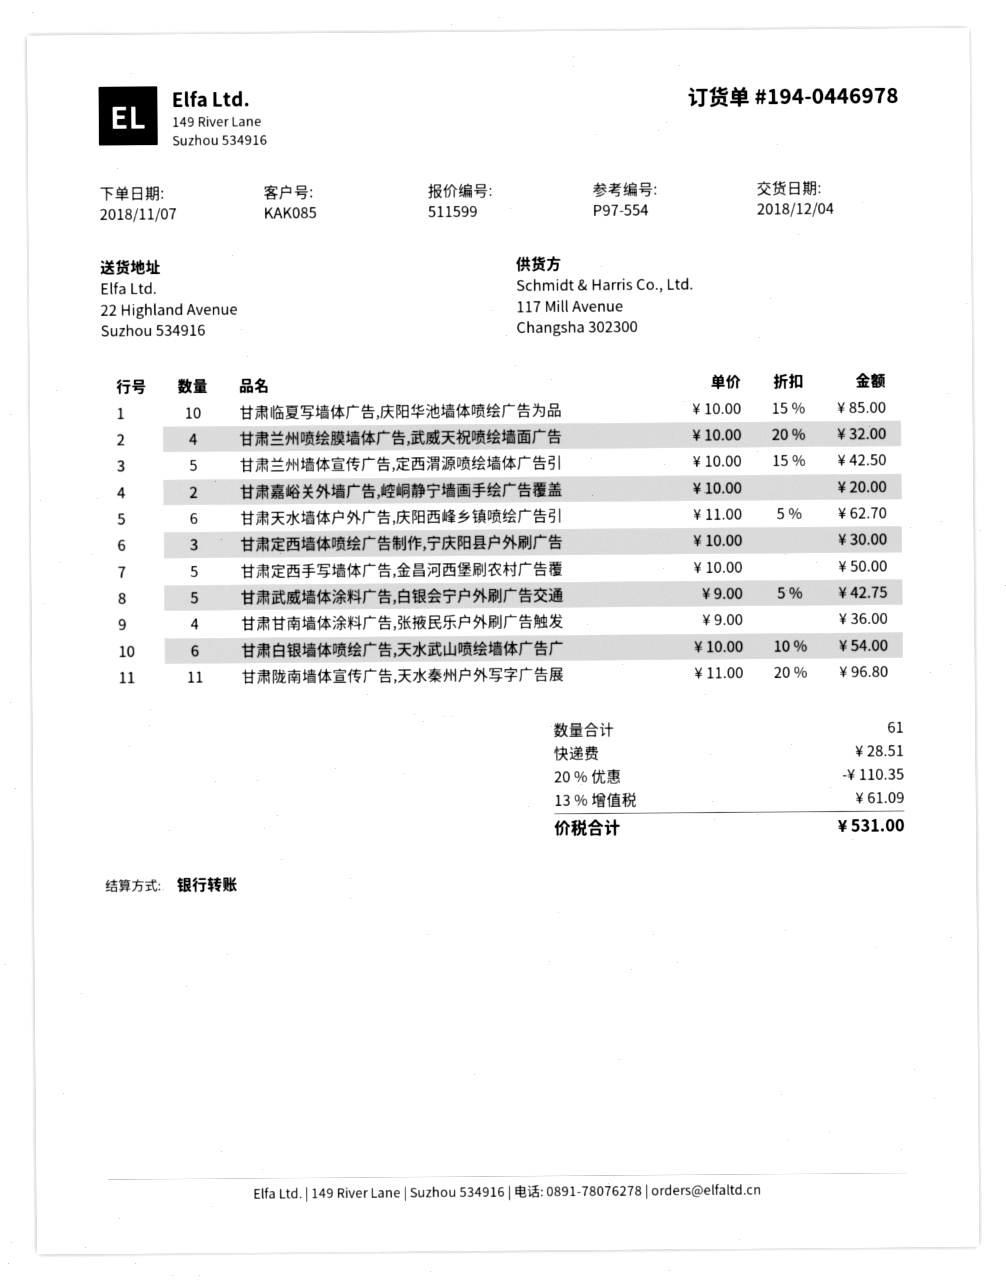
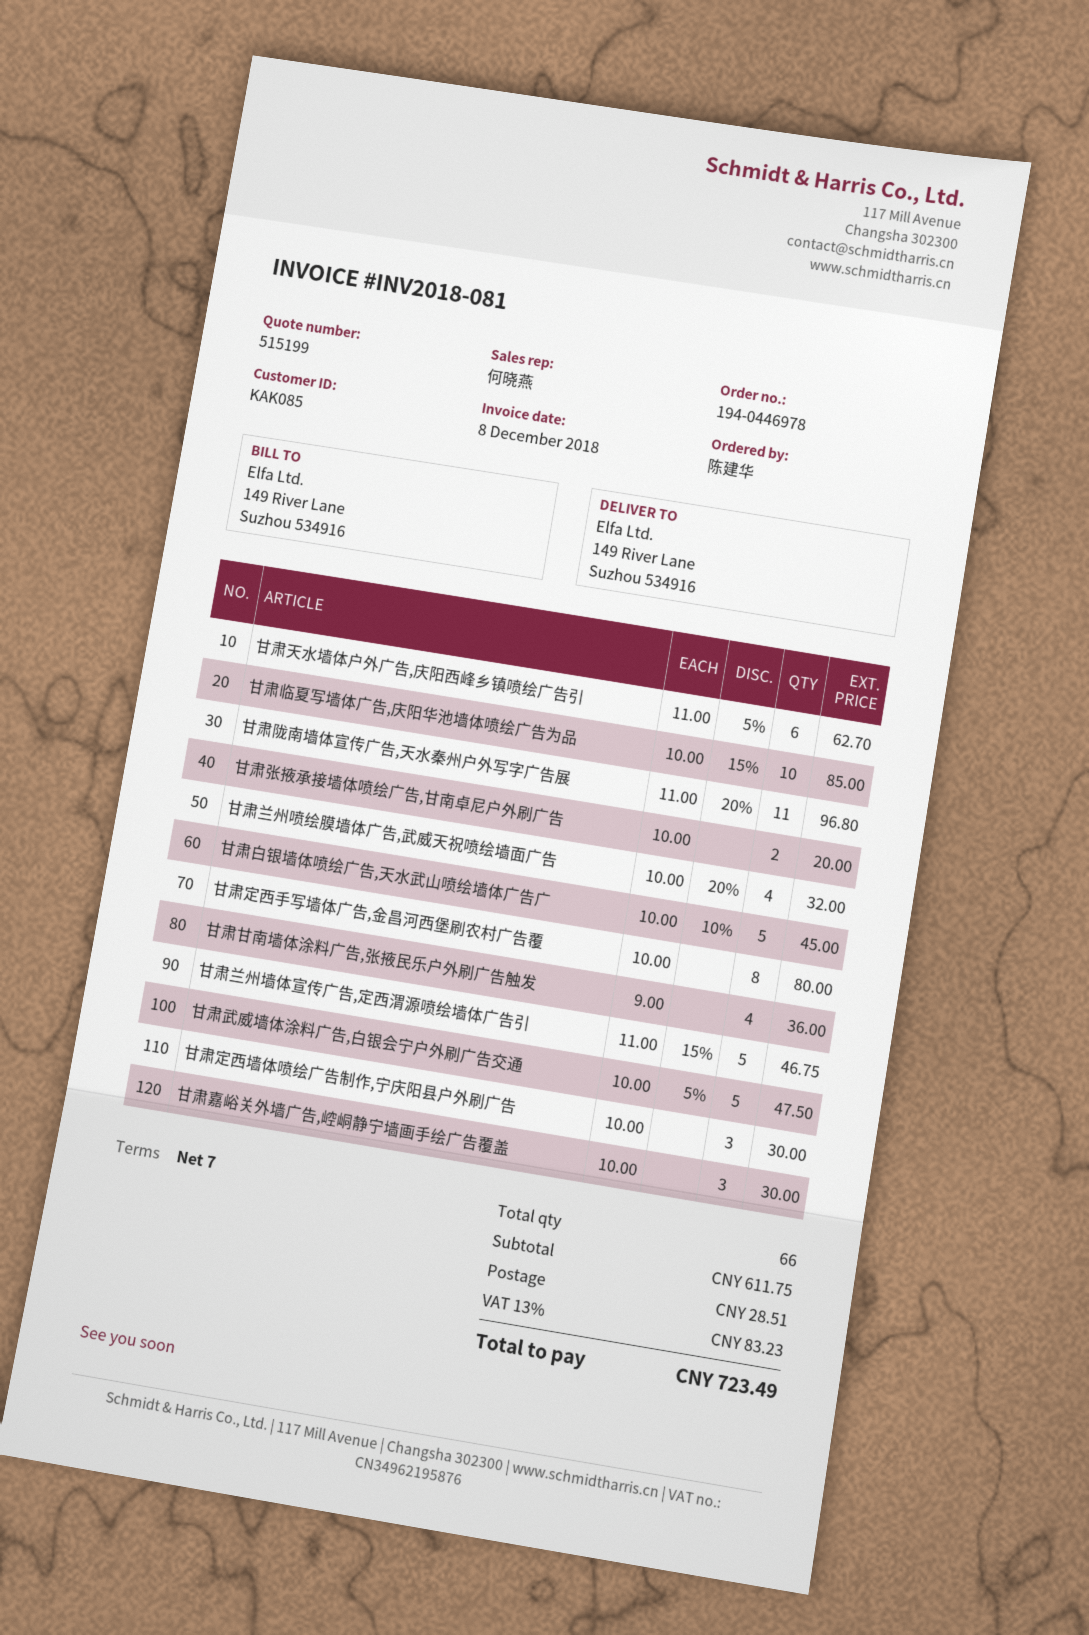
quote number: 511599 -> 515199
ship to: 22 Highland Avenue, Suzhou 534916 -> 149 River Lane, Suzhou 534916
甘肃兰州墙体宣传广告,定西渭源喷绘墙体广告引: 5 x 10.00 - 15% = 42.50 -> 5 x 11.00 - 15% = 46.75
甘肃嘉峪关外墙广告,崆峒静宁墙画手绘广告覆盖: 2 x 10.00 = 20.00 -> 3 x 10.00 = 30.00
甘肃定西手写墙体广告,金昌河西堡刷农村广告覆: 5 x 10.00 = 50.00 -> 8 x 10.00 = 80.00
甘肃武威墙体涂料广告,白银会宁户外刷广告交通: 5 x 9.00 - 5% = 42.75 -> 5 x 10.00 - 5% = 47.50
甘肃白银墙体喷绘广告,天水武山喷绘墙体广告广: 6 x 10.00 - 10% = 54.00 -> 5 x 10.00 - 10% = 45.00
甘肃张掖承接墙体喷绘广告,甘南卓尼户外刷广告: none -> 2 x 10.00 = 20.00
total quantity: 61 -> 66
discount: 20% = 110.35 -> none
tax: 13% = 61.09 -> 13% = 83.23
total: 531.00 -> 723.49

